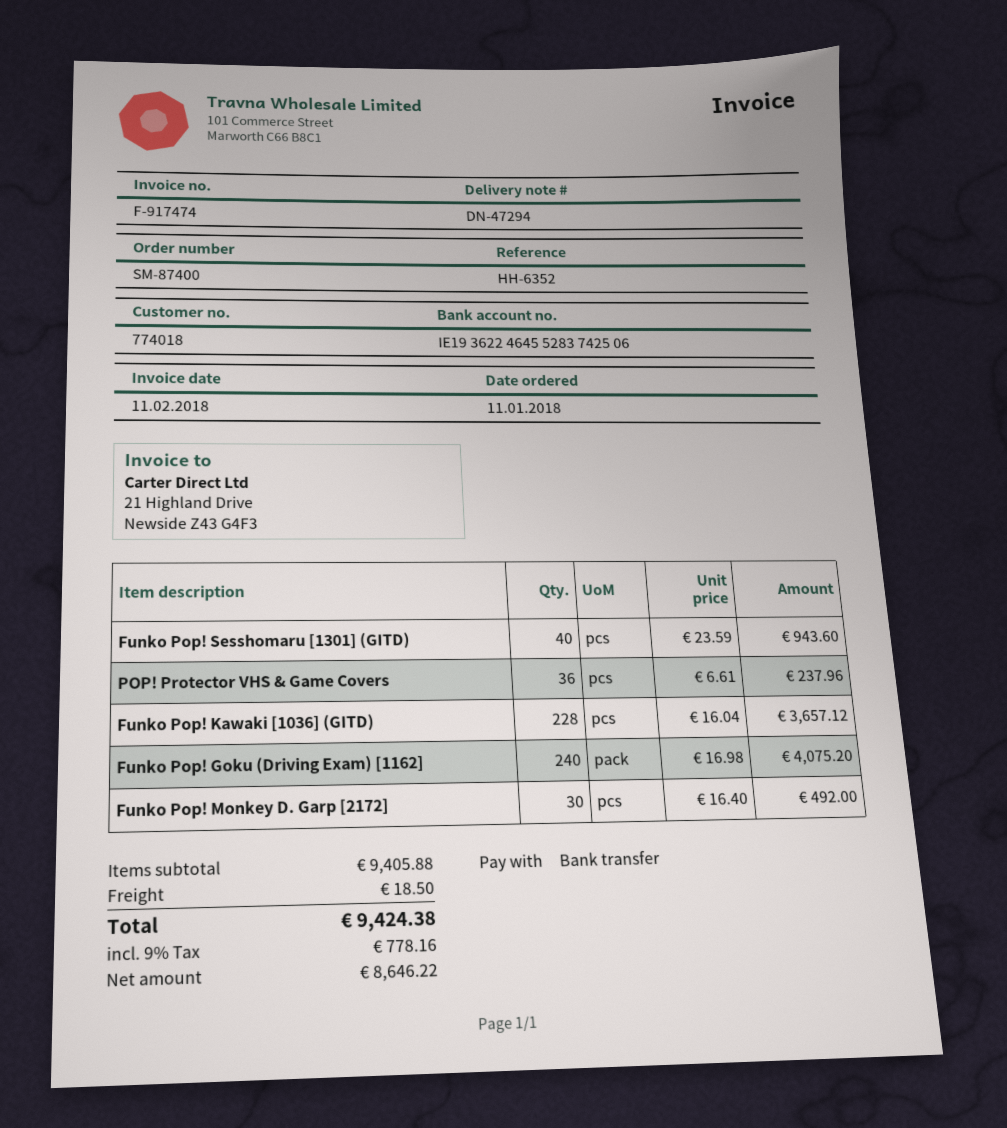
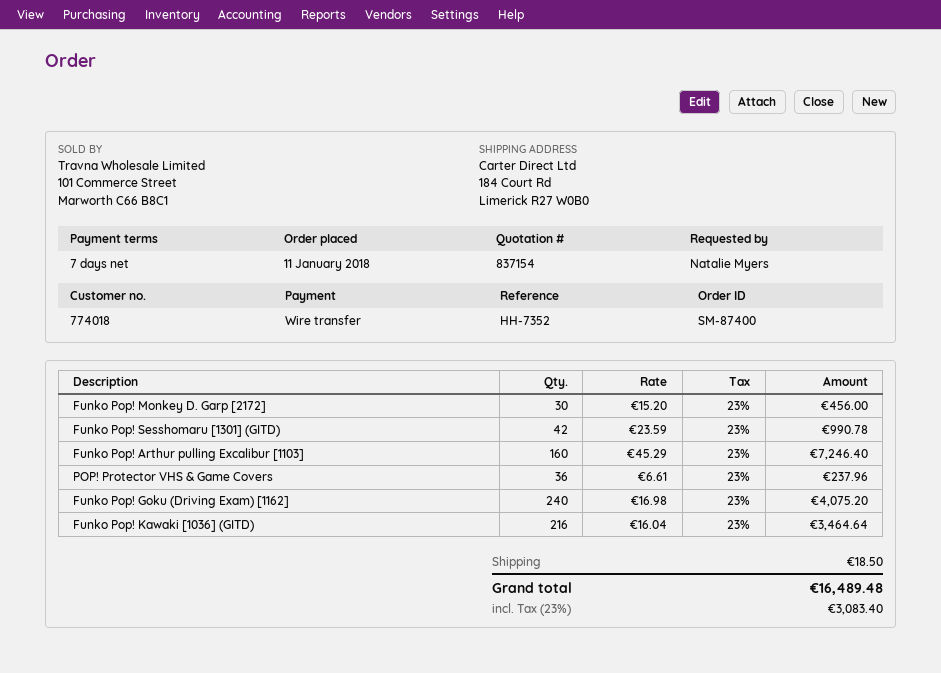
reference: HH-6352 -> HH-7352
Funko Pop! Sesshomaru [1301] (GITD): 40 x 23.59 = 943.60 -> 42 x 23.59 = 990.78
Funko Pop! Kawaki [1036] (GITD): 228 x 16.04 = 3657.12 -> 216 x 16.04 = 3464.64
Funko Pop! Monkey D. Garp [2172]: 30 x 16.40 = 492.00 -> 30 x 15.20 = 456.00
Funko Pop! Arthur pulling Excalibur [1103]: none -> 160 x 45.29 = 7246.40
tax: 9% = 778.16 -> 23% = 3083.40
total: 9424.38 -> 16489.48

